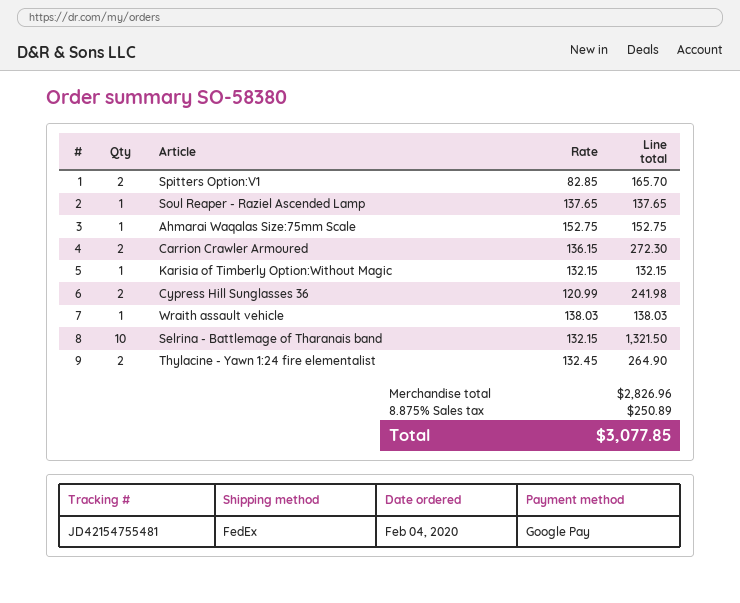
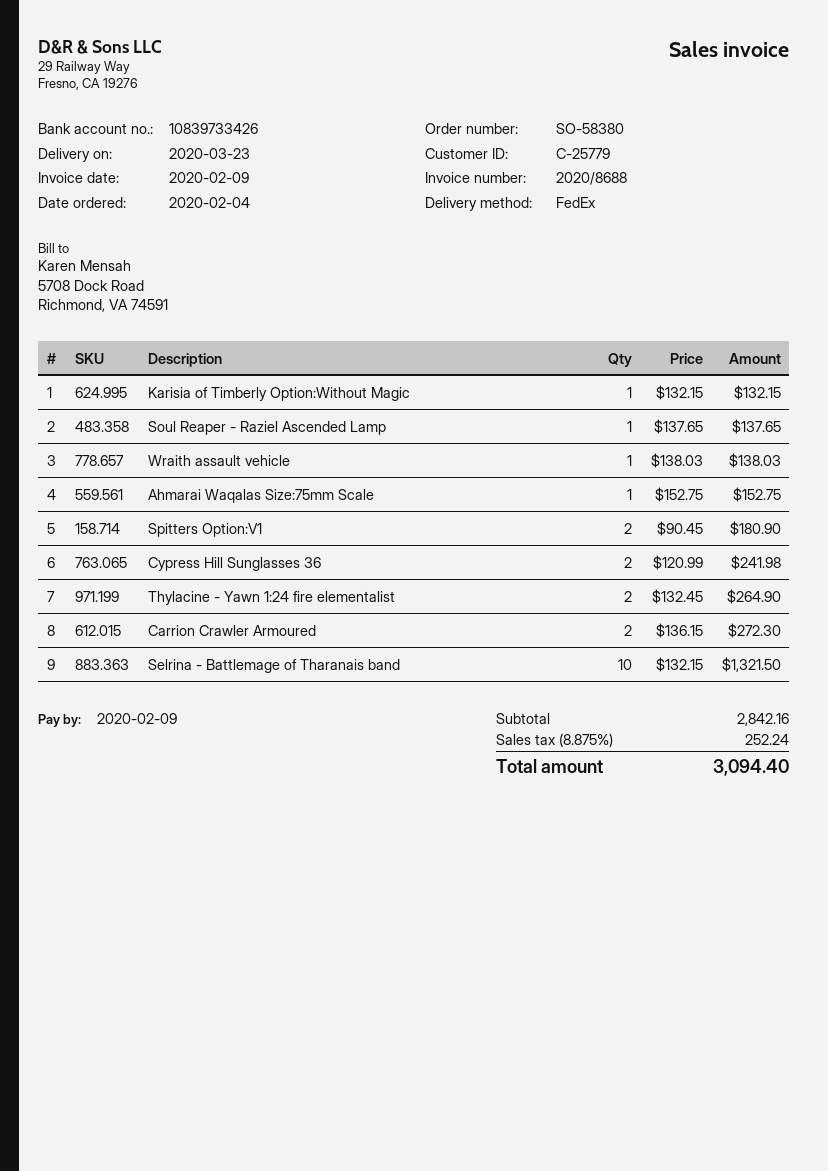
Spitters Option:V1: 2 x 82.85 = 165.70 -> 2 x 90.45 = 180.90
subtotal: 2826.96 -> 2842.16
tax: 8.875% = 250.89 -> 8.875% = 252.24
total: 3077.85 -> 3094.40

